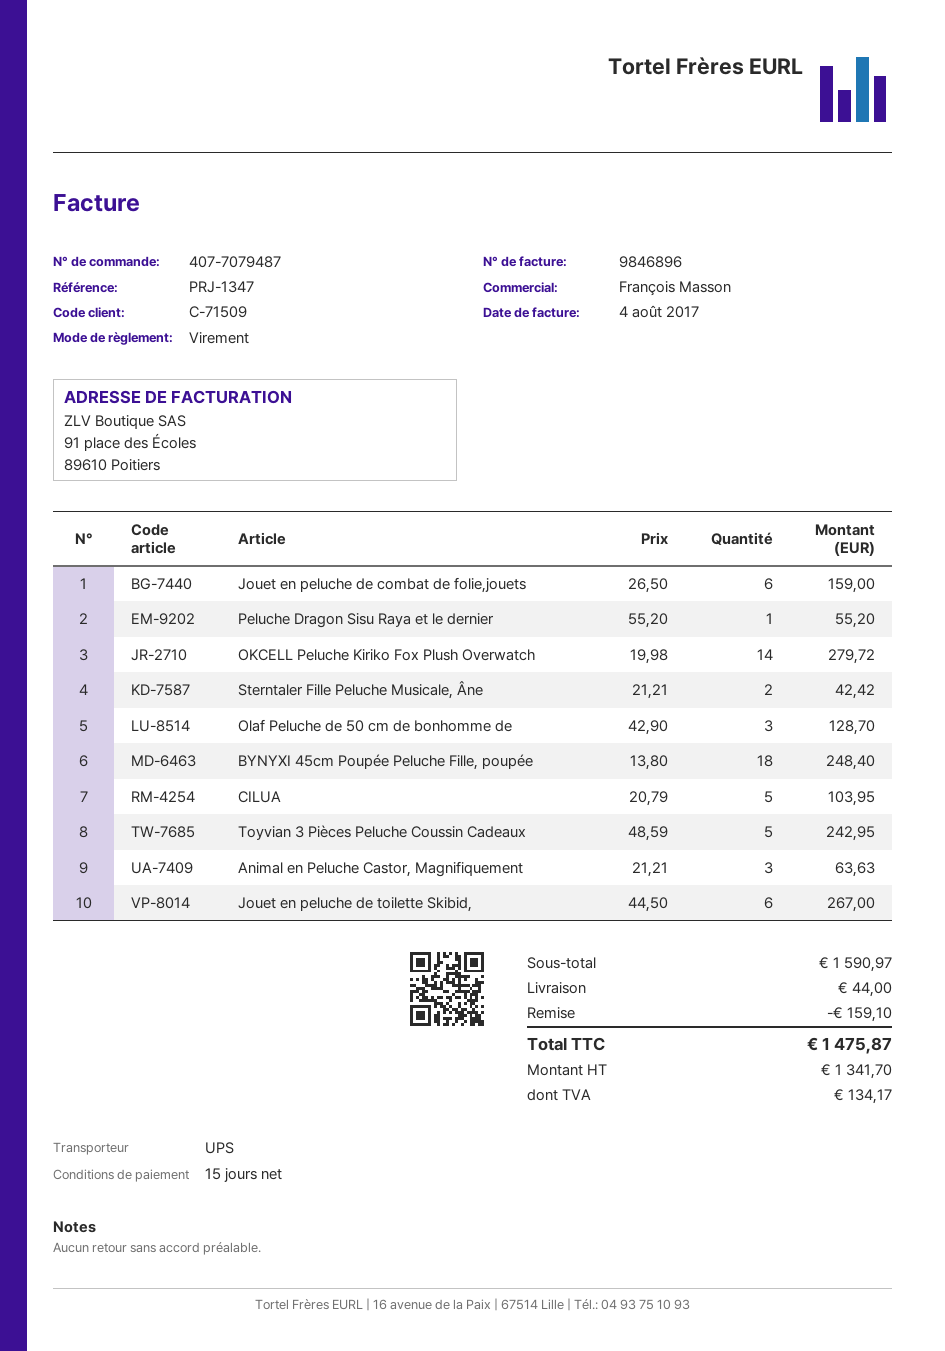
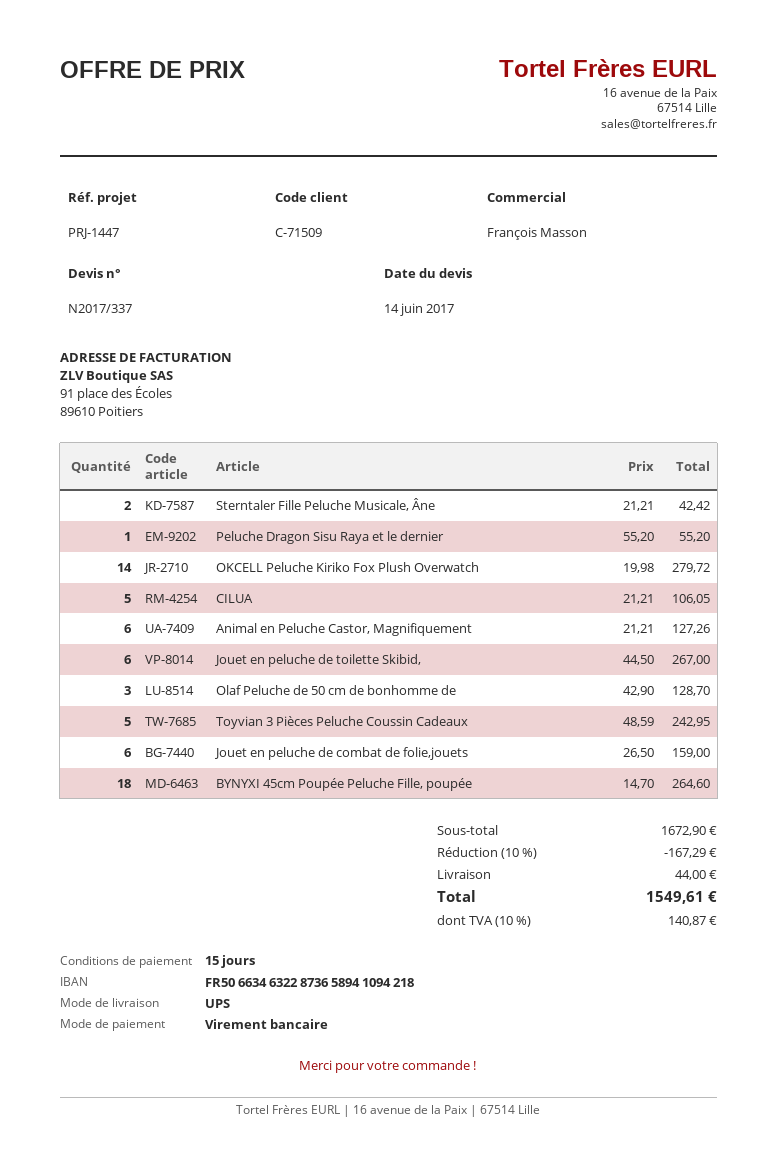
reference: PRJ-1347 -> PRJ-1447
BYNYXI 45cm Poupée Peluche Fille, poupée: 18 x 13.80 = 248.40 -> 18 x 14.70 = 264.60
CILUA: 5 x 20.79 = 103.95 -> 5 x 21.21 = 106.05
Animal en Peluche Castor, Magnifiquement: 3 x 21.21 = 63.63 -> 6 x 21.21 = 127.26
subtotal: 1590.97 -> 1672.90
discount: 159.10 -> 167.29
tax: 134.17 -> 140.87
total: 1475.87 -> 1549.61

